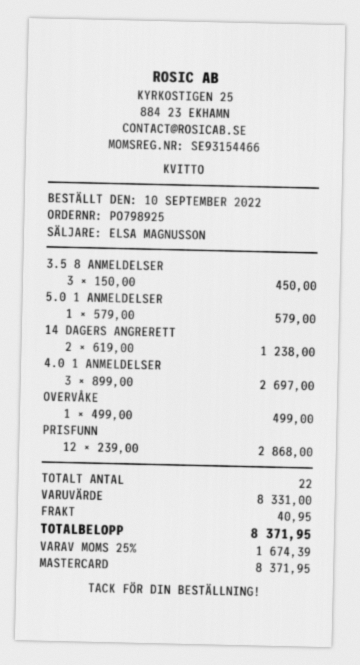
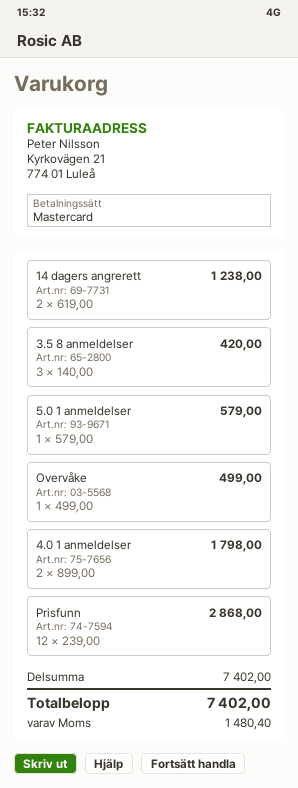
3.5 8 ANMELDELSER: 3 x 150.00 = 450.00 -> 3 x 140.00 = 420.00
4.0 1 ANMELDELSER: 3 x 899.00 = 2697.00 -> 2 x 899.00 = 1798.00
subtotal: 8331.00 -> 7402.00
shipping: 40.95 -> none
tax: 1674.39 -> 1480.40
total: 8371.95 -> 7402.00

